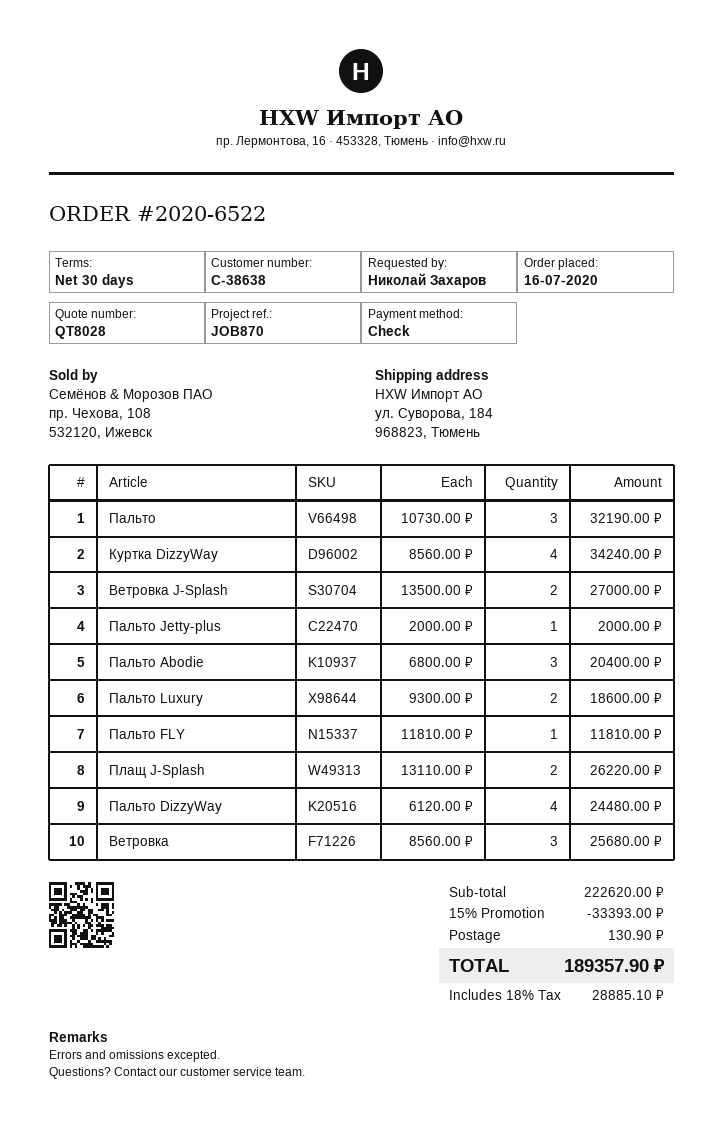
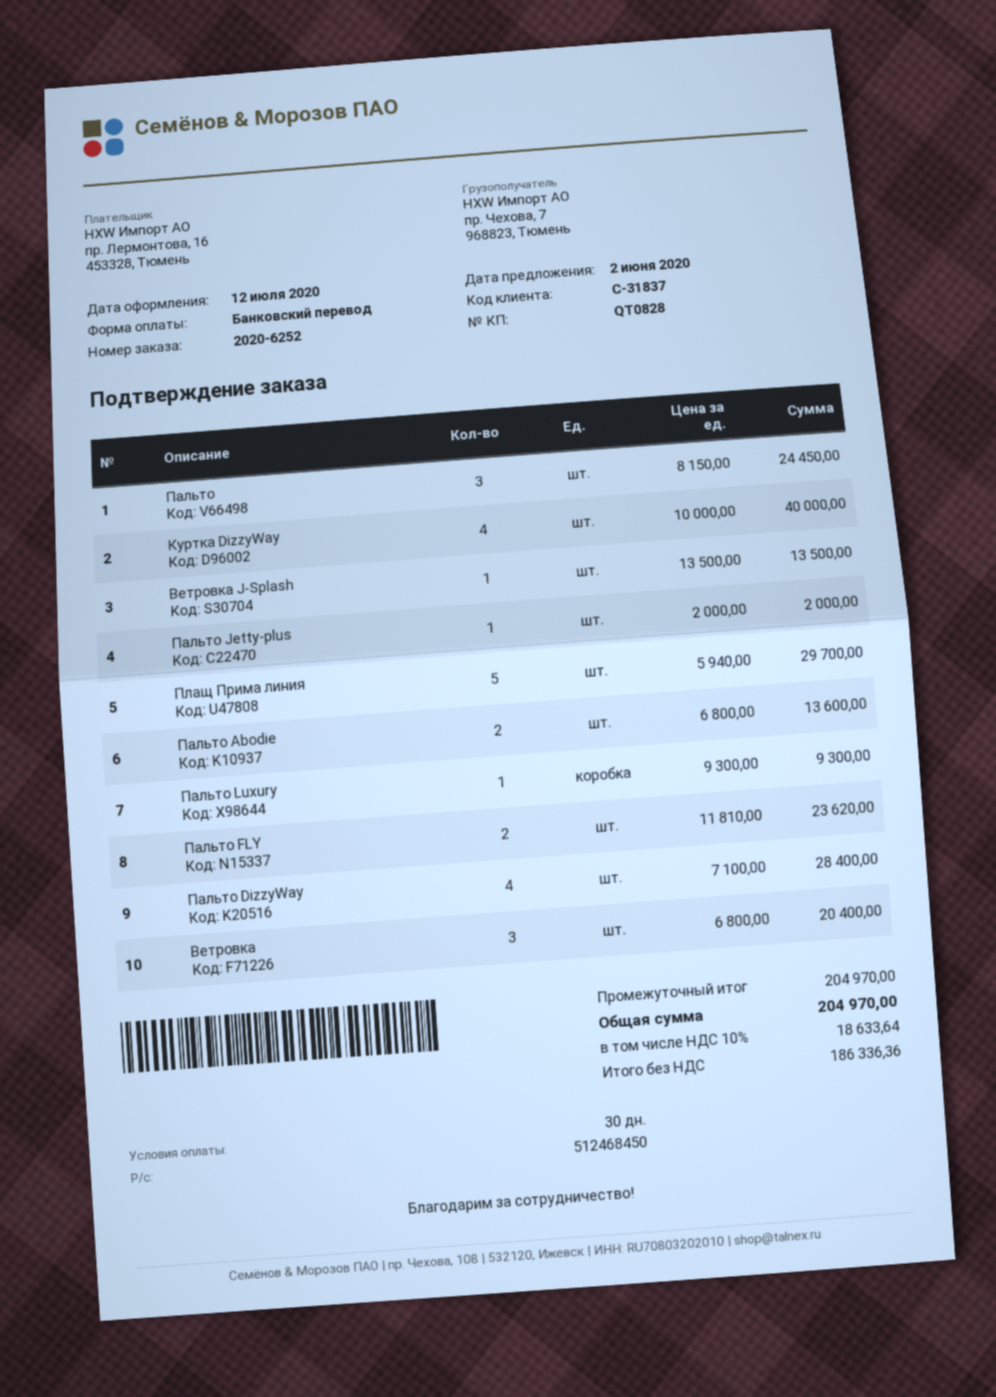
quote number: QT8028 -> QT0828
order number: 2020-6522 -> 2020-6252
order date: 2020-07-16 -> 2020-07-12
customer number: C-38638 -> C-31837
payment method: cheque -> bank transfer
ship to: ул. Суворова, 184, 968823, Тюмень -> пр. Чехова, 7, 968823, Тюмень
Пальто: 3 x 10730.00 = 32190.00 -> 3 x 8150.00 = 24450.00
Куртка DizzyWay: 4 x 8560.00 = 34240.00 -> 4 x 10000.00 = 40000.00
Ветровка J-Splash: 2 x 13500.00 = 27000.00 -> 1 x 13500.00 = 13500.00
Пальто Abodie: 3 x 6800.00 = 20400.00 -> 2 x 6800.00 = 13600.00
Пальто Luxury: 2 x 9300.00 = 18600.00 -> 1 x 9300.00 = 9300.00
Пальто FLY: 1 x 11810.00 = 11810.00 -> 2 x 11810.00 = 23620.00
Плащ J-Splash: 2 x 13110.00 = 26220.00 -> none
Пальто DizzyWay: 4 x 6120.00 = 24480.00 -> 4 x 7100.00 = 28400.00
Ветровка: 3 x 8560.00 = 25680.00 -> 3 x 6800.00 = 20400.00
Плащ Прима линия: none -> 5 x 5940.00 = 29700.00
subtotal: 222620.00 -> 204970.00
discount: 15% = 33393.00 -> none
shipping: 130.90 -> none
tax: 18% = 28885.10 -> 10% = 18633.64
total: 189357.90 -> 204970.00

